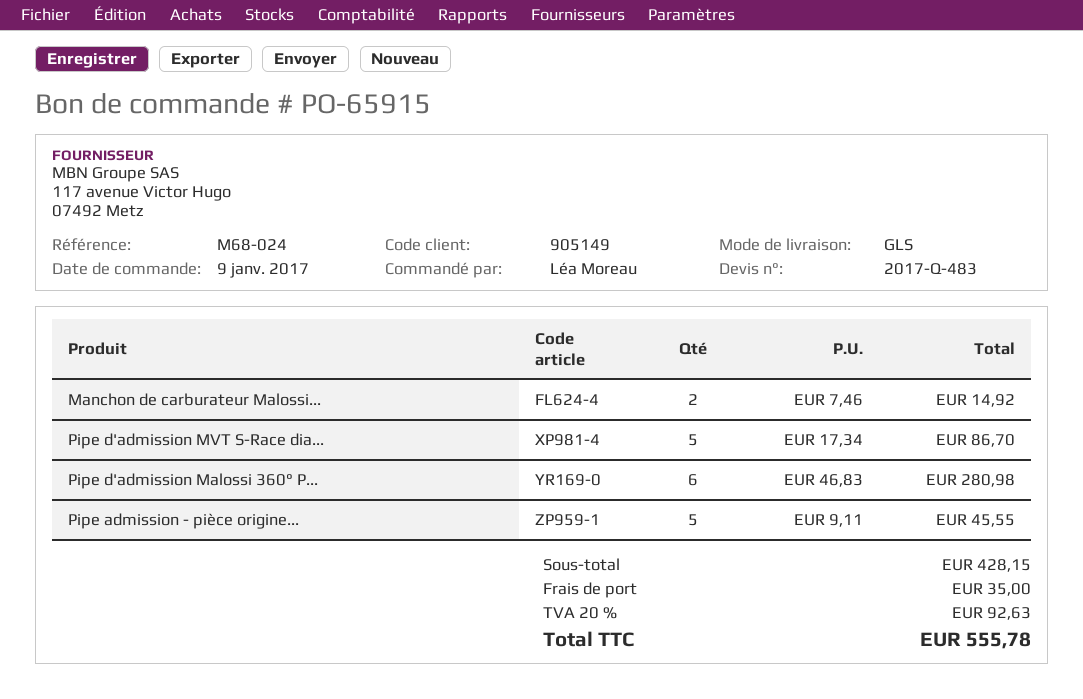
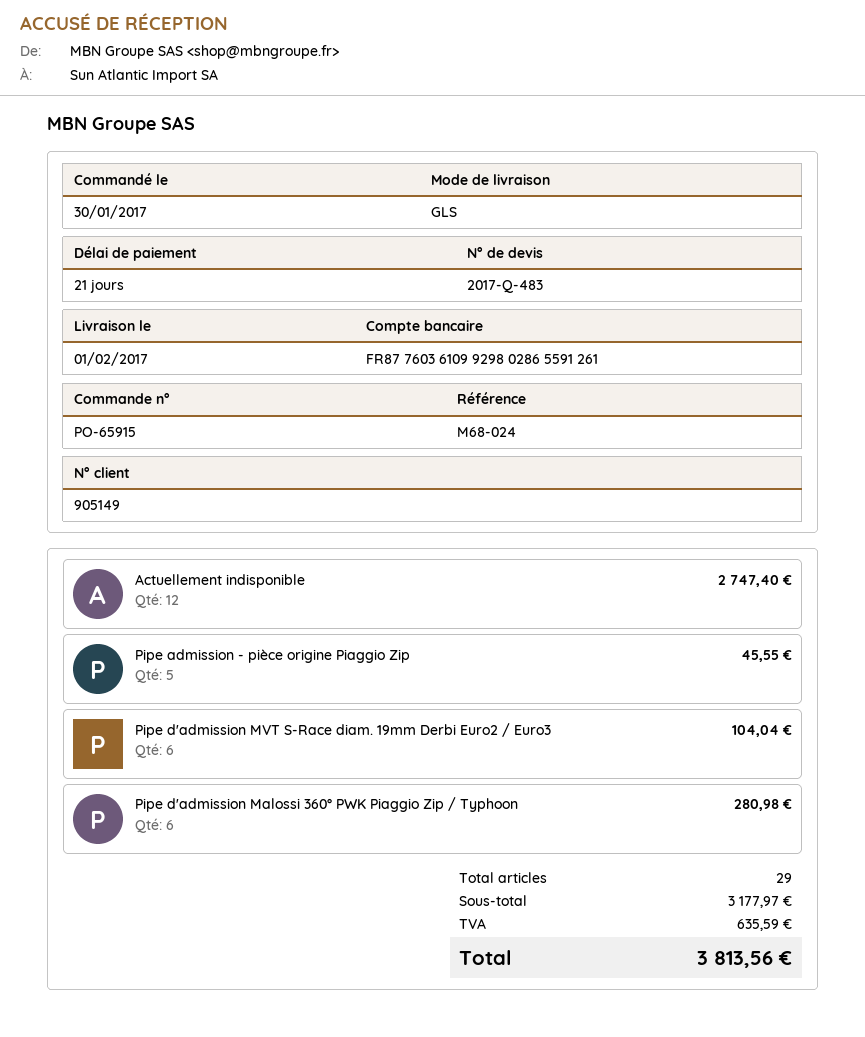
order date: 2017-01-09 -> 2017-01-30
Manchon de carburateur Malossi...: 2 for 14.92 -> none
Pipe d'admission MVT S-Race dia...: 5 for 86.70 -> 6 for 104.04
Actuellement indisponible: none -> 12 for 2747.40
subtotal: 428.15 -> 3177.97
shipping: 35.00 -> none
tax: 92.63 -> 635.59
total: 555.78 -> 3813.56

